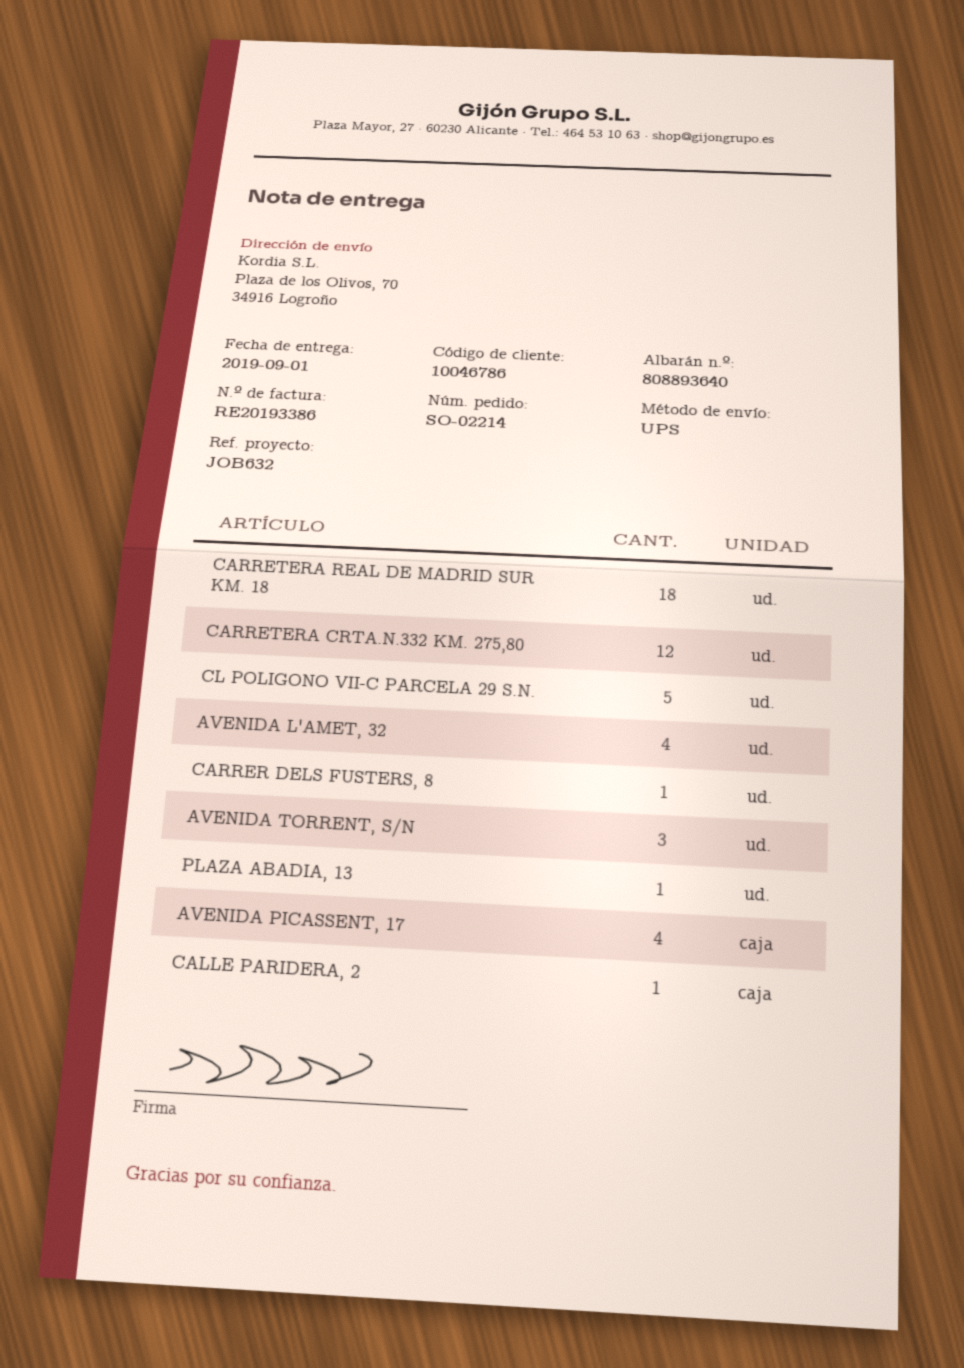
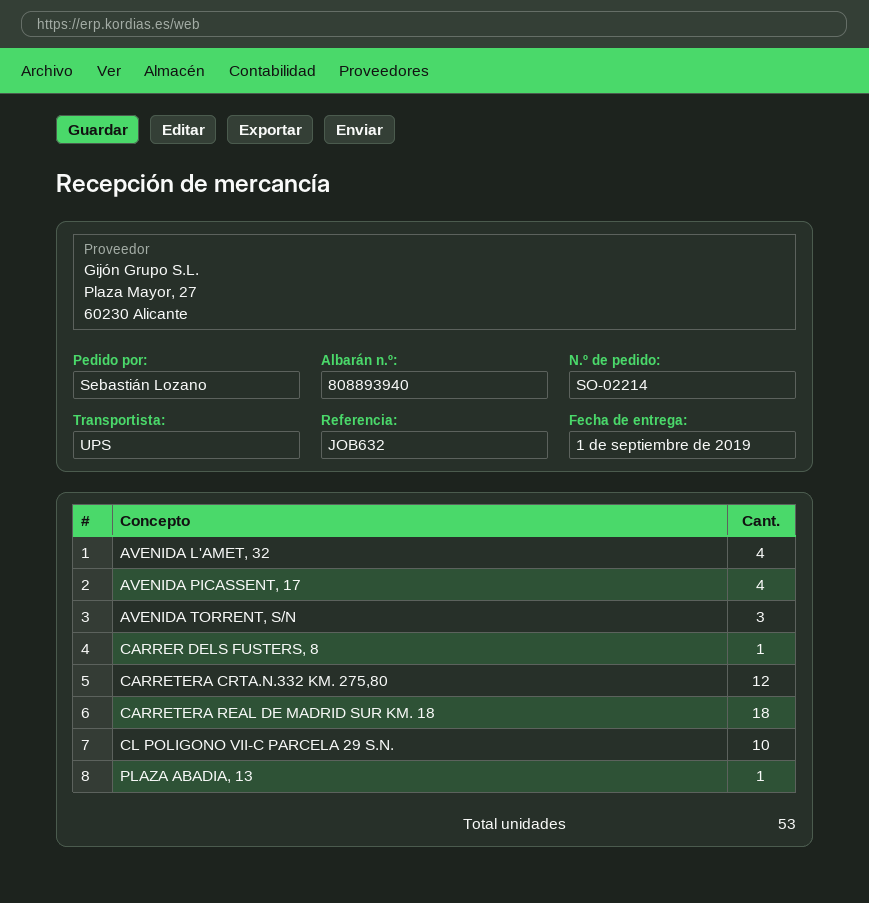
delivery note number: 808893640 -> 808893940
CL POLIGONO VII-C PARCELA 29 S.N.: 5 -> 10
CALLE PARIDERA, 2: 1 -> none

